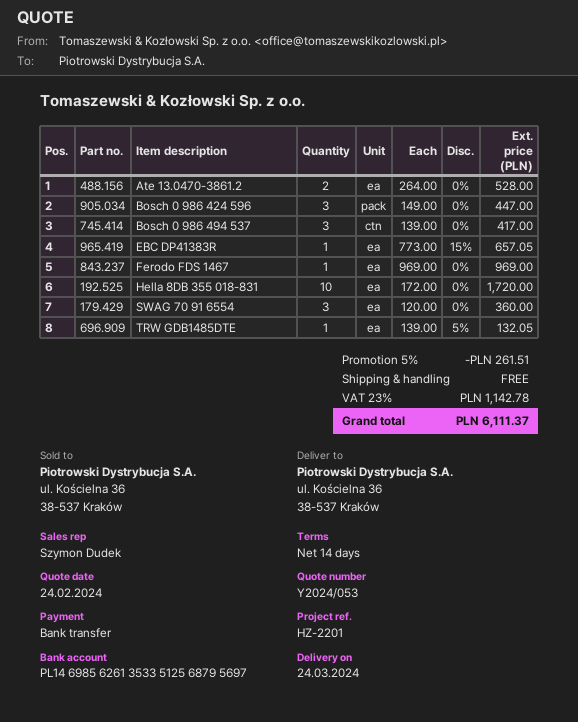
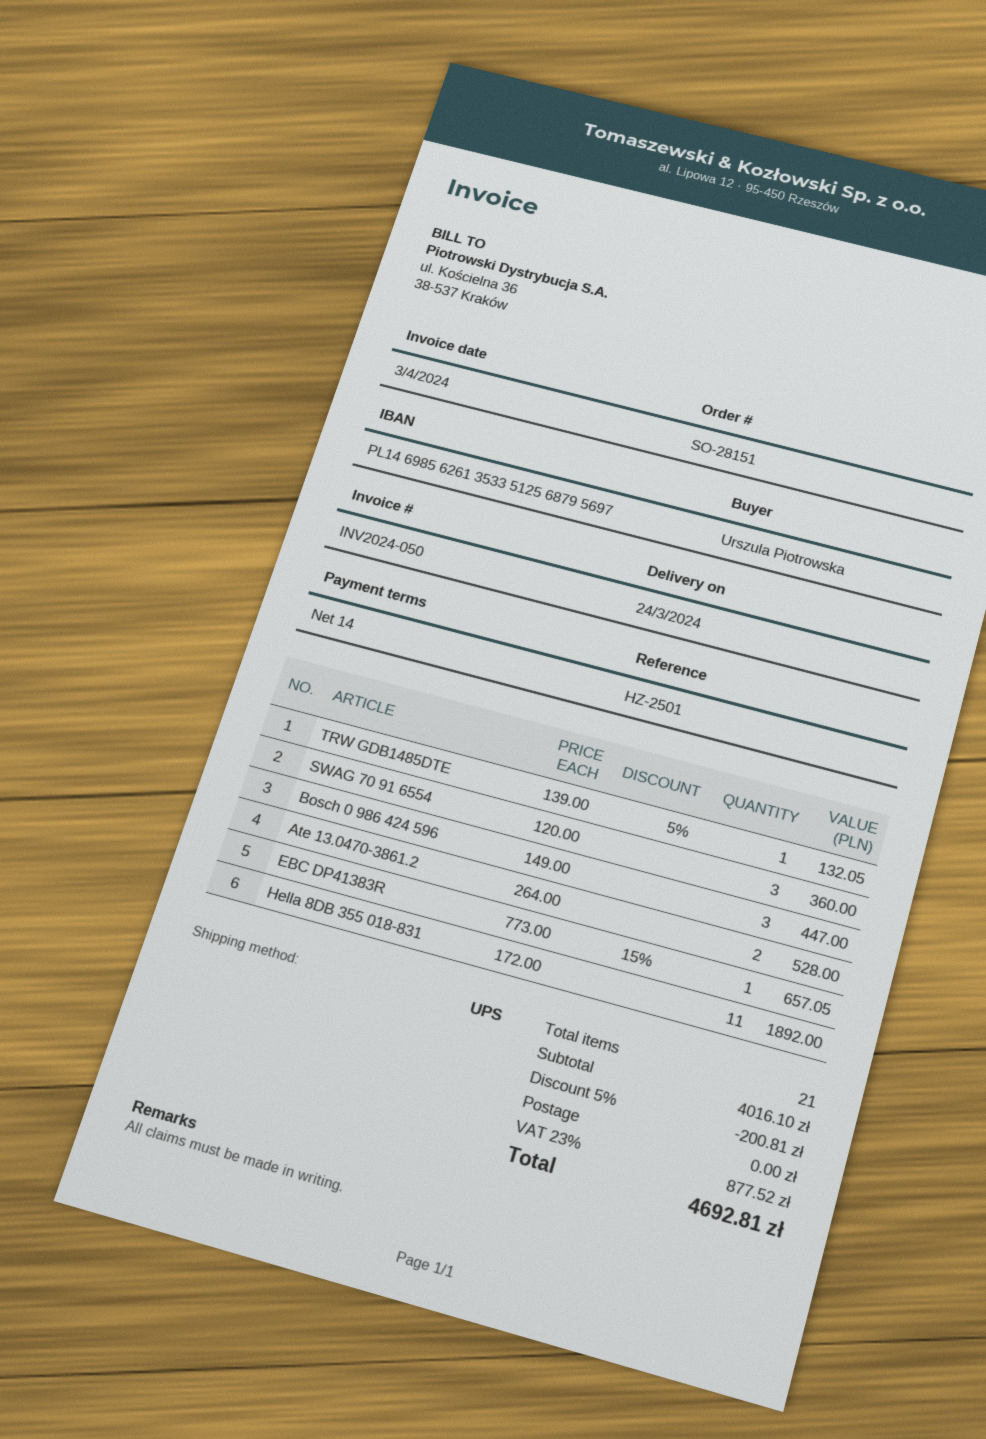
reference: HZ-2201 -> HZ-2501
Bosch 0 986 494 537: 3 x 139.00 = 417.00 -> none
Ferodo FDS 1467: 1 x 969.00 = 969.00 -> none
Hella 8DB 355 018-831: 10 x 172.00 = 1720.00 -> 11 x 172.00 = 1892.00
discount: 5% = 261.51 -> 5% = 200.81
tax: 23% = 1142.78 -> 23% = 877.52
total: 6111.37 -> 4692.81

